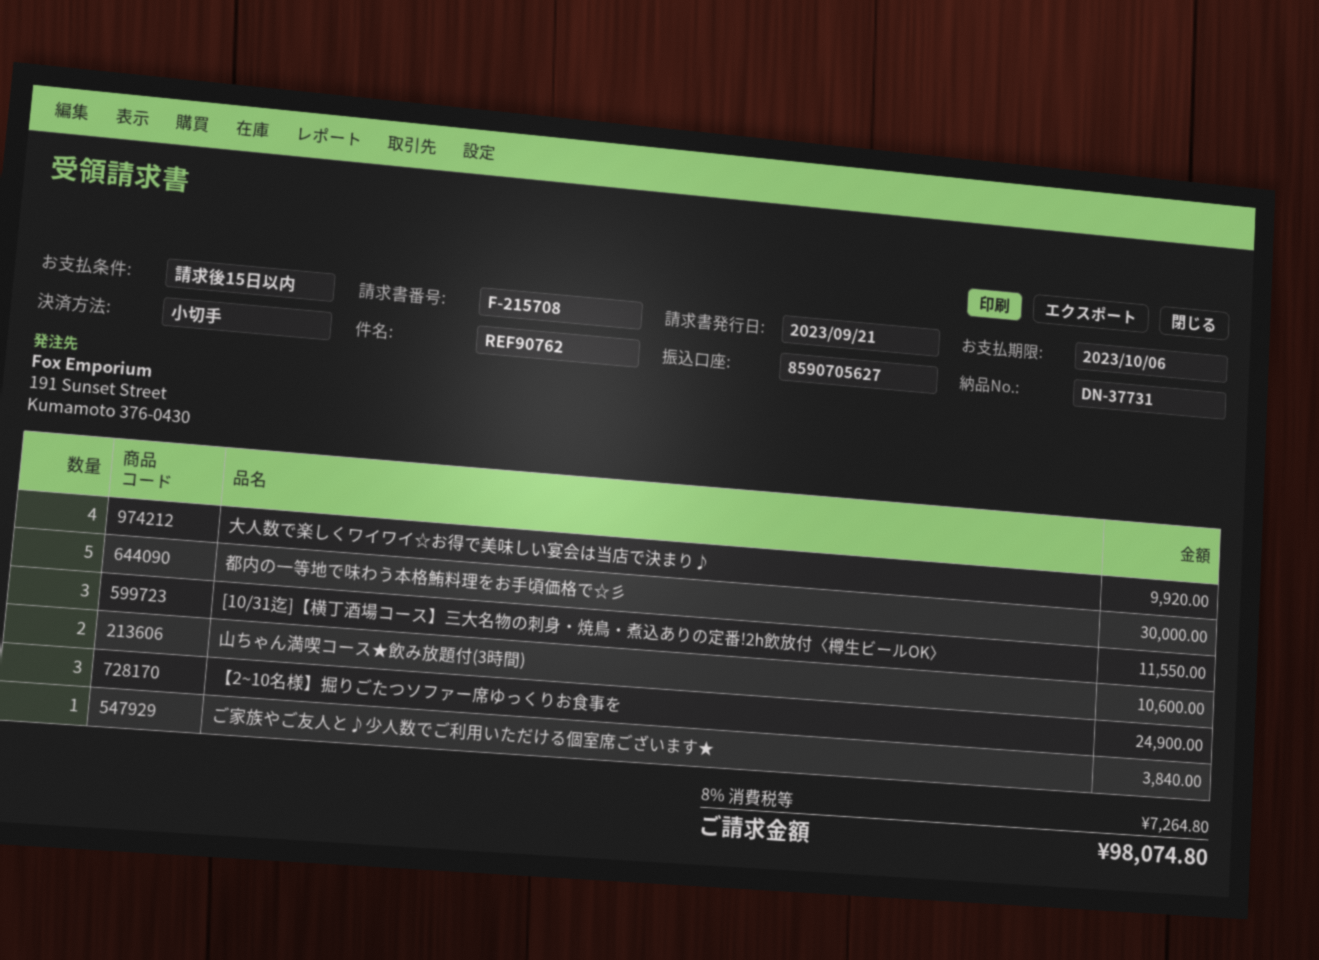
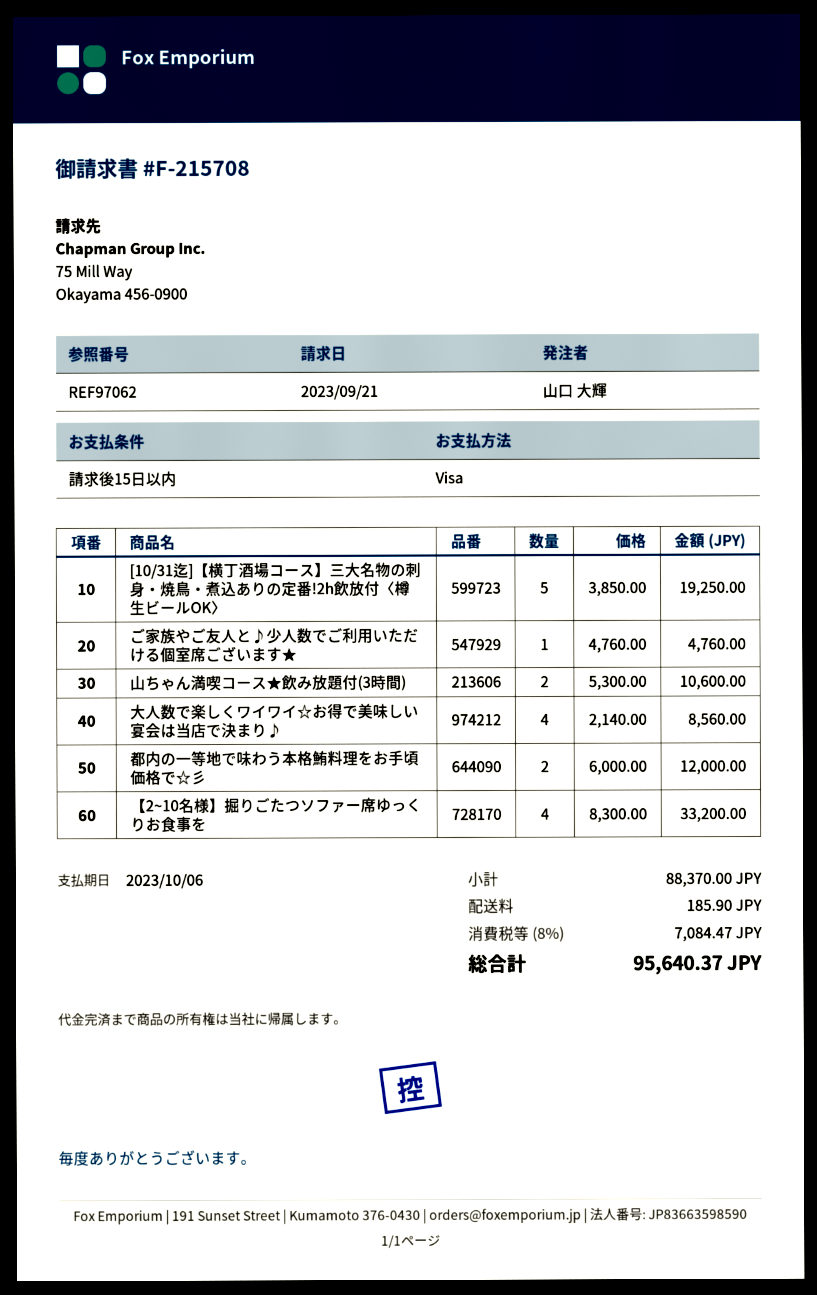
reference: REF90762 -> REF97062
payment method: cheque -> Visa
大人数で楽しくワイワイ☆お得で美味しい宴会は当店で決まり♪: 4 for 9920.00 -> 4 for 8560.00
都内の一等地で味わう本格鮪料理をお手頃価格で☆彡: 5 for 30000.00 -> 2 for 12000.00
[10/31迄]【横丁酒場コース】三大名物の刺身・焼鳥・煮込ありの定番!2h飲放付〈樽生ビールOK〉: 3 for 11550.00 -> 5 for 19250.00
【2~10名様】掘りごたつソファー席ゆっくりお食事を: 3 for 24900.00 -> 4 for 33200.00
ご家族やご友人と♪少人数でご利用いただける個室席ございます★: 1 for 3840.00 -> 1 for 4760.00
shipping: none -> 185.90
tax: 8% = 7264.80 -> 8% = 7084.47
total: 98074.80 -> 95640.37

